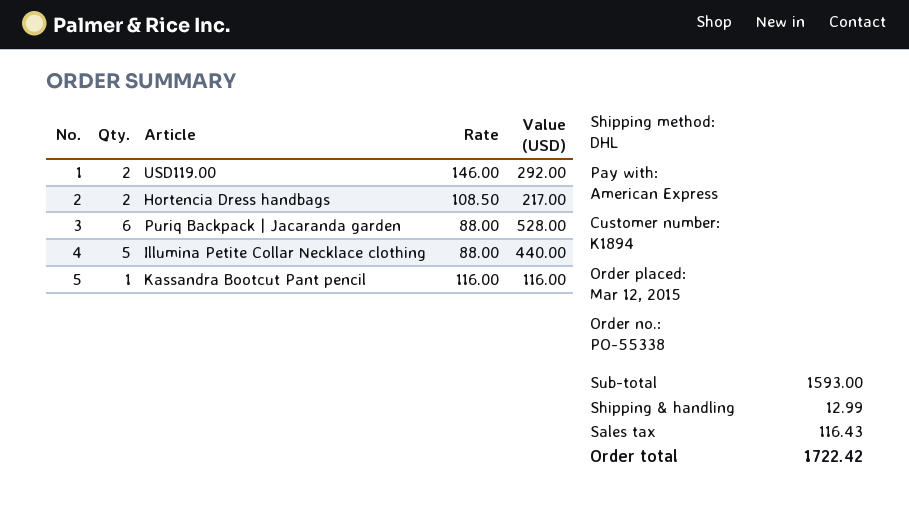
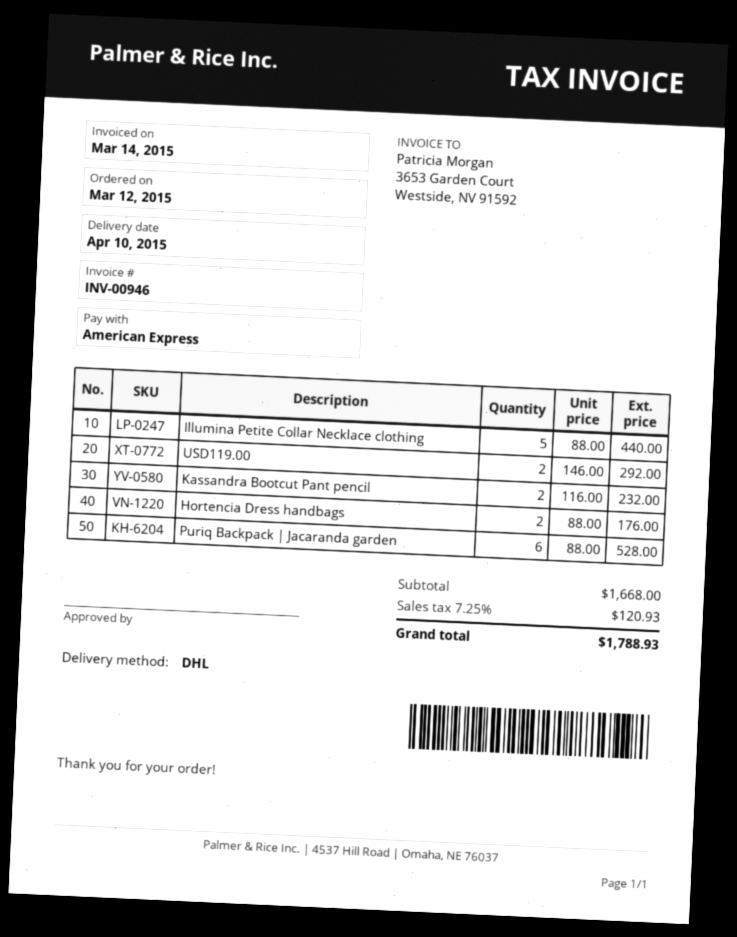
Hortencia Dress handbags: 2 x 108.50 = 217.00 -> 2 x 88.00 = 176.00
Kassandra Bootcut Pant pencil: 1 x 116.00 = 116.00 -> 2 x 116.00 = 232.00
subtotal: 1593.00 -> 1668.00
shipping: 12.99 -> none
tax: 116.43 -> 120.93
total: 1722.42 -> 1788.93

